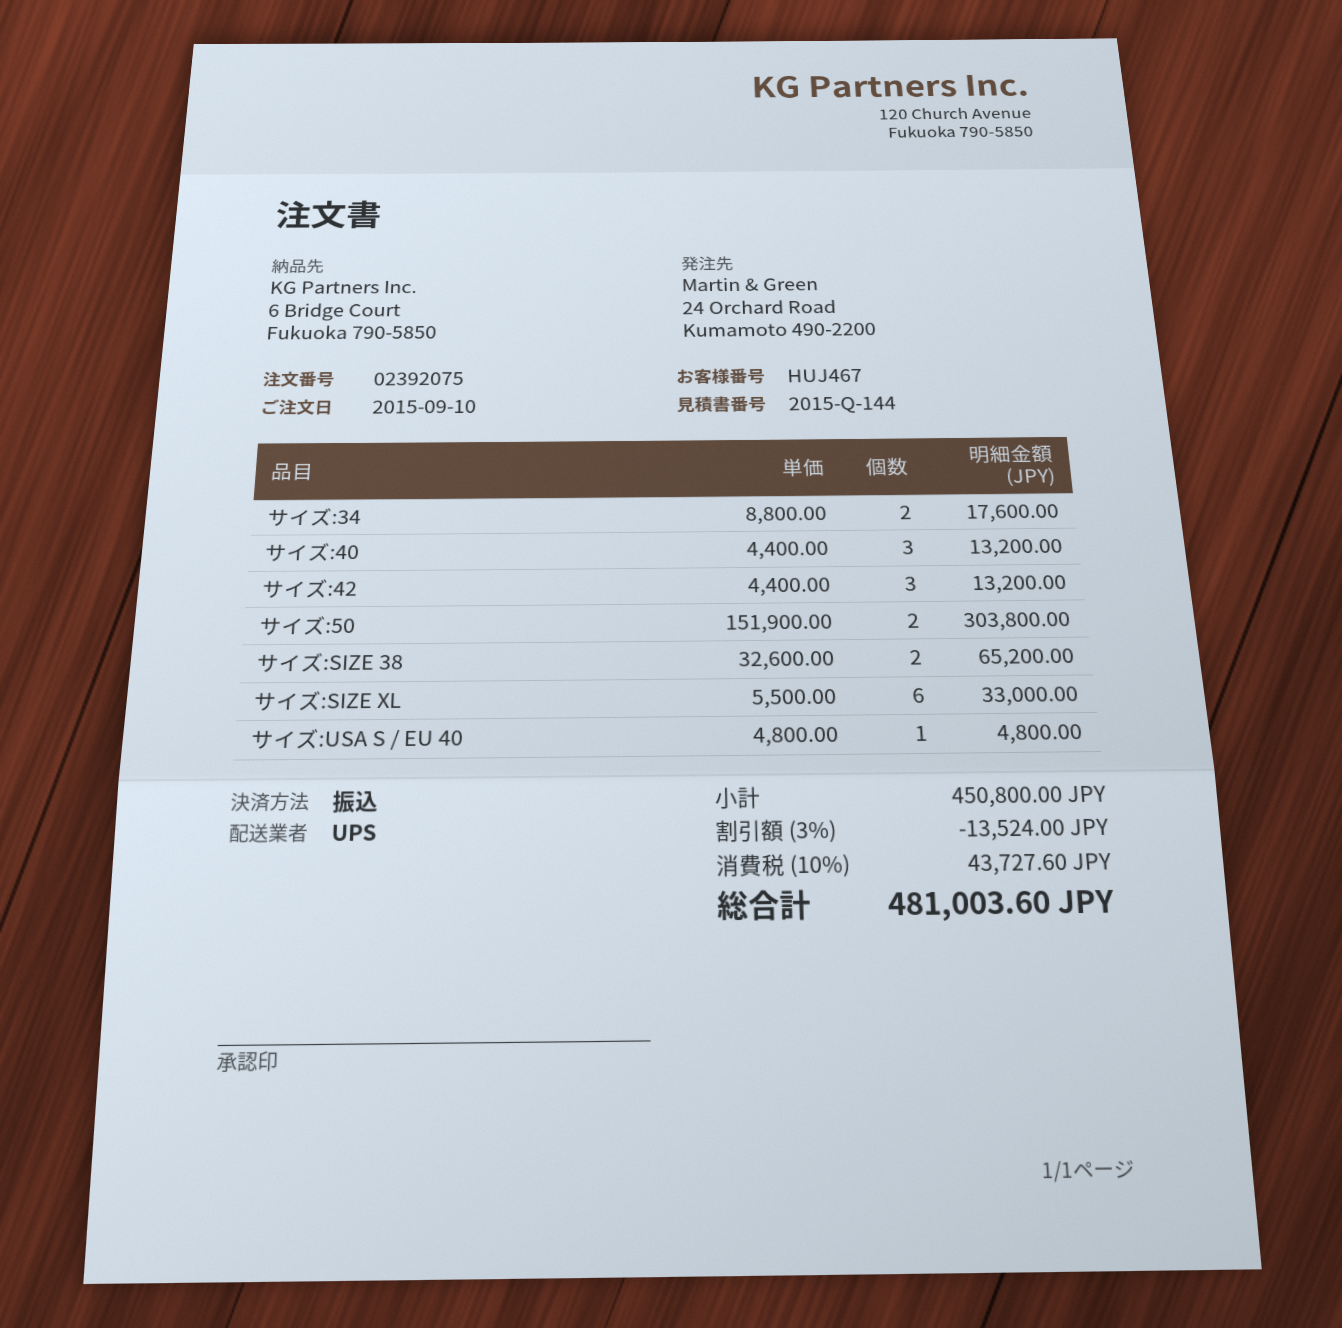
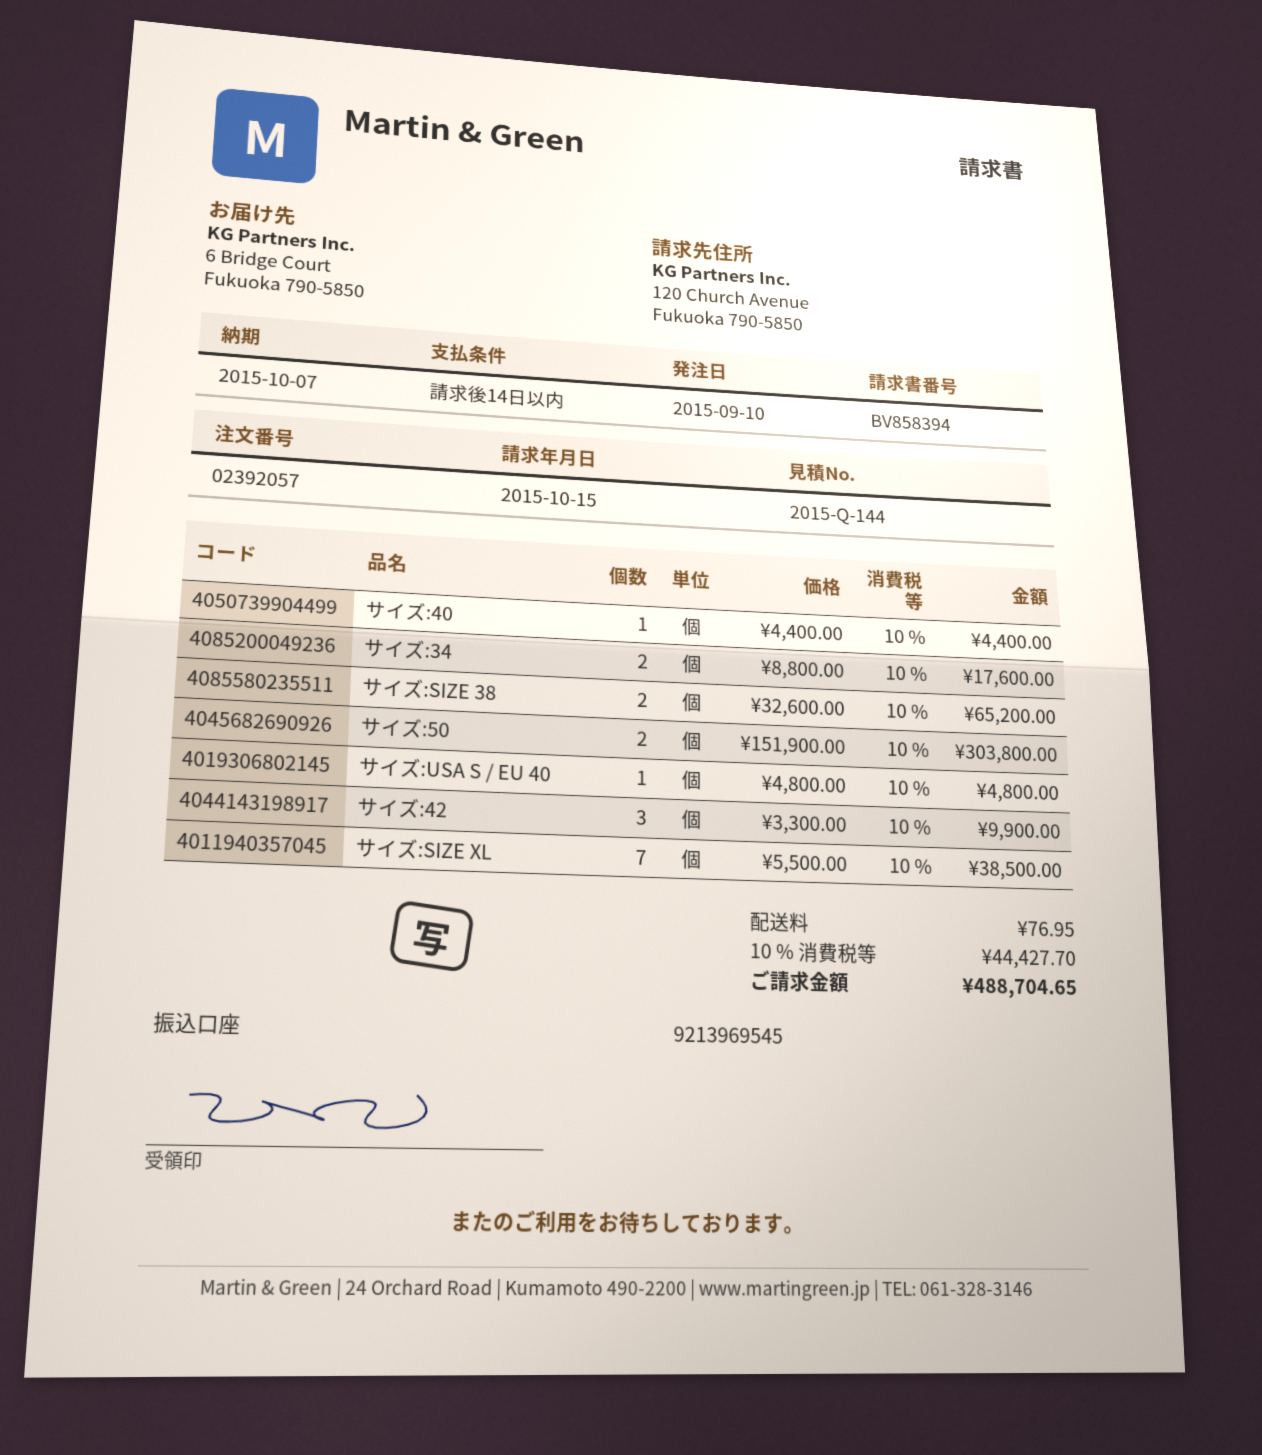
order number: 02392075 -> 02392057
サイズ:40: 3 x 4400.00 = 13200.00 -> 1 x 4400.00 = 4400.00
サイズ:42: 3 x 4400.00 = 13200.00 -> 3 x 3300.00 = 9900.00
サイズ:SIZE XL: 6 x 5500.00 = 33000.00 -> 7 x 5500.00 = 38500.00
discount: 3% = 13524.00 -> none
shipping: none -> 76.95
tax: 10% = 43727.60 -> 10% = 44427.70
total: 481003.60 -> 488704.65

